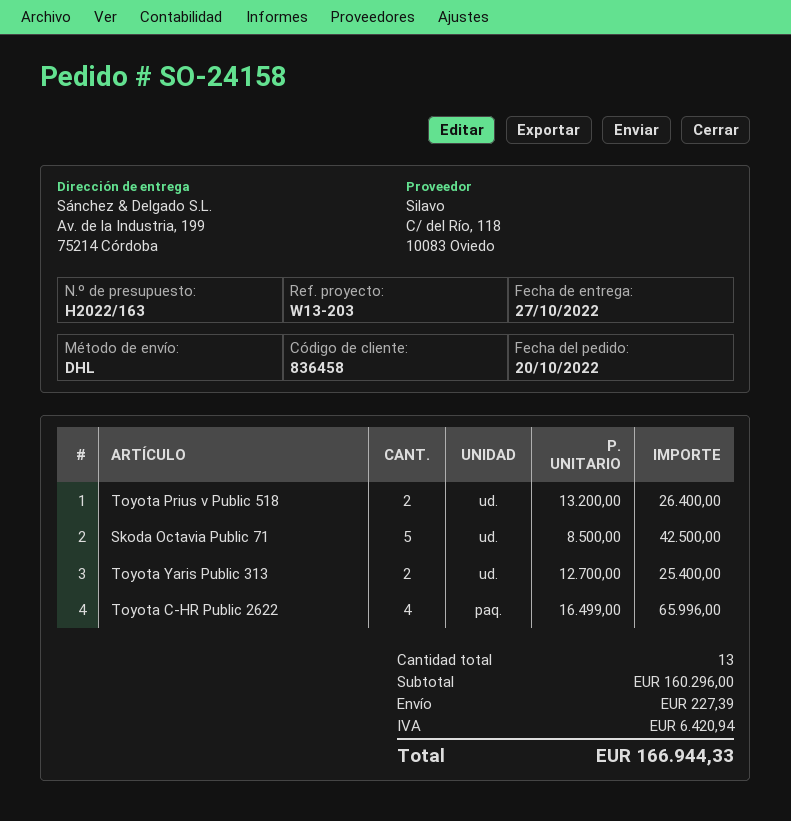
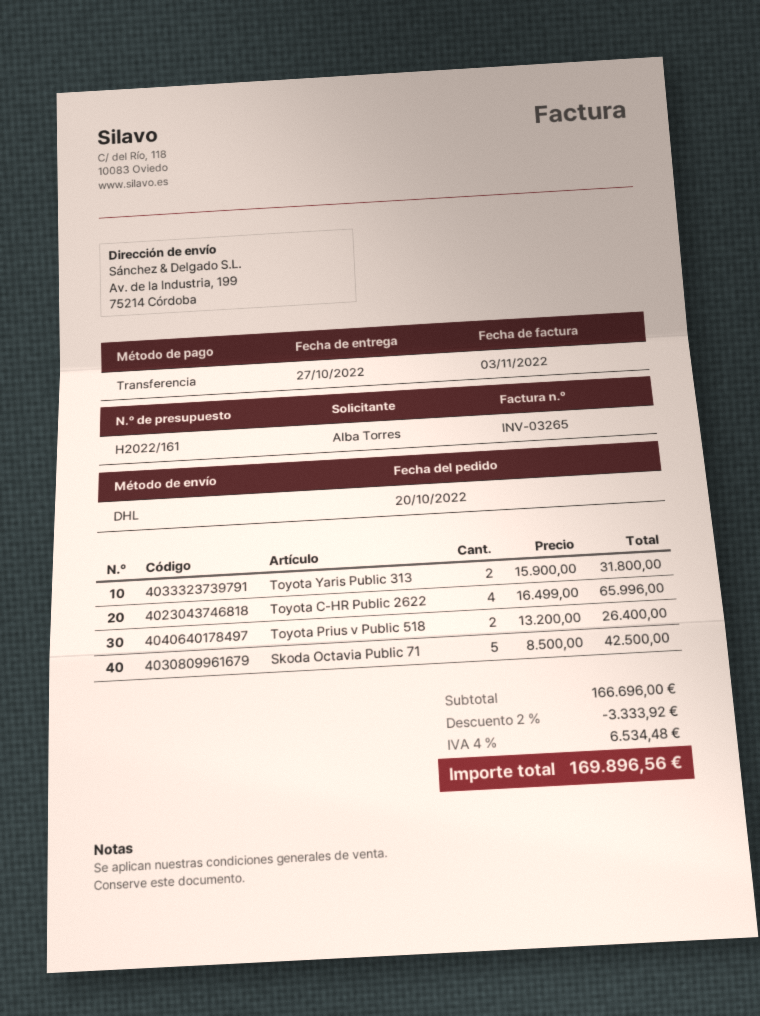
quote number: H2022/163 -> H2022/161
Toyota Yaris Public 313: 2 x 12700.00 = 25400.00 -> 2 x 15900.00 = 31800.00
subtotal: 160296.00 -> 166696.00
discount: none -> 2% = 3333.92
shipping: 227.39 -> none
tax: 6420.94 -> 6534.48
total: 166944.33 -> 169896.56

